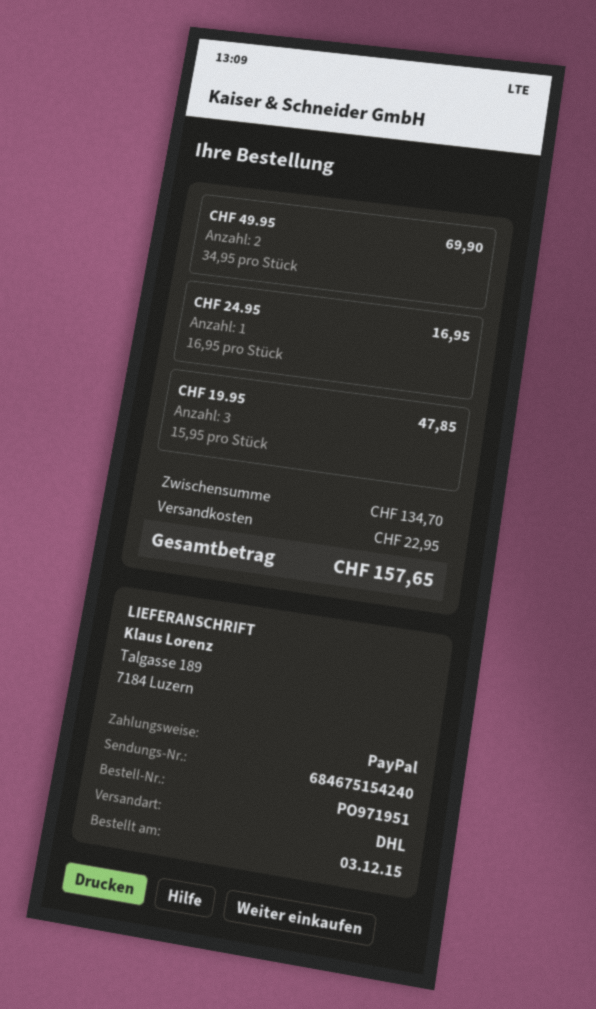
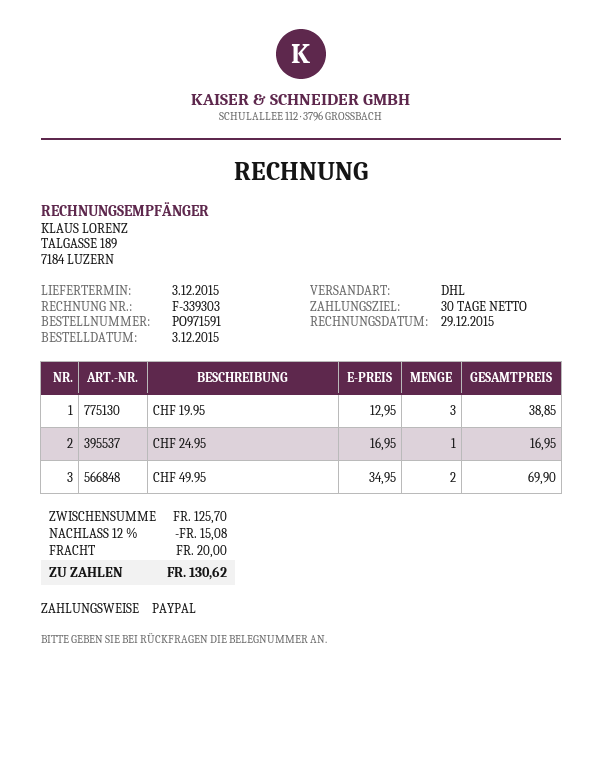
order number: PO971951 -> PO971591
CHF 19.95: 3 x 15.95 = 47.85 -> 3 x 12.95 = 38.85
subtotal: 134.70 -> 125.70
discount: none -> 12% = 15.08
shipping: 22.95 -> 20.00
total: 157.65 -> 130.62

